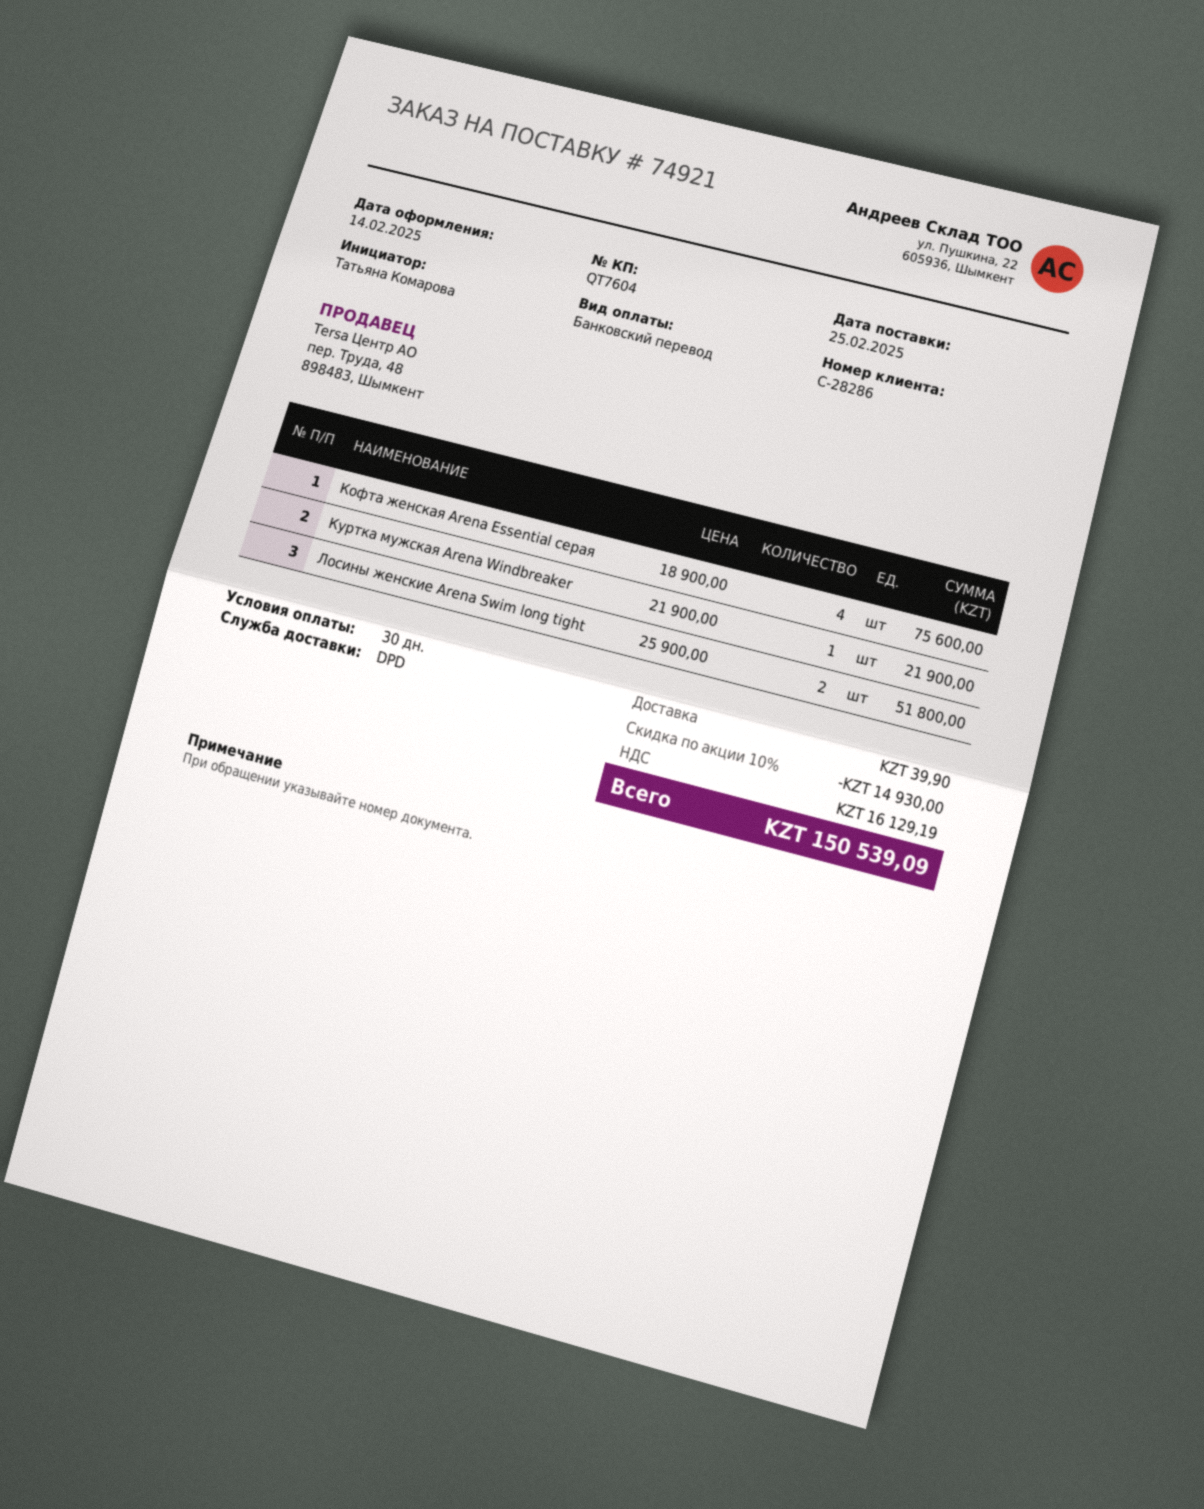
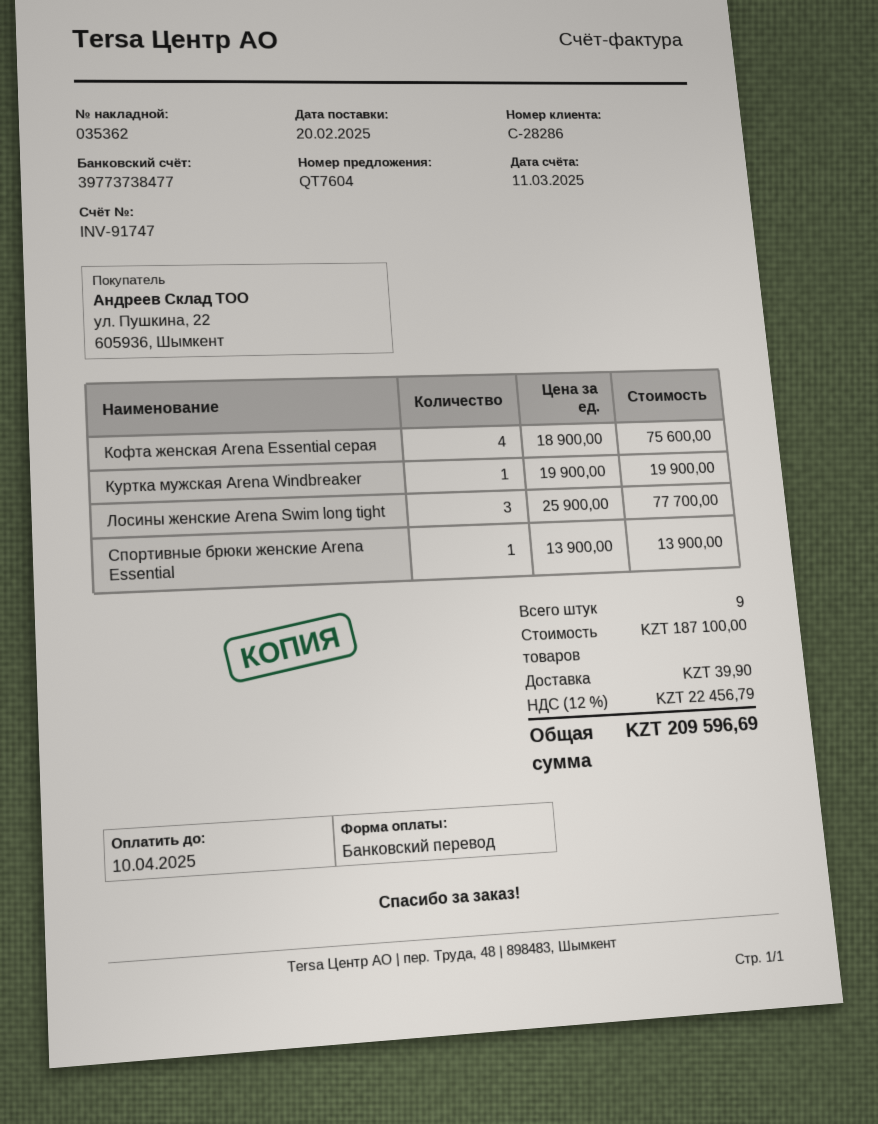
delivery date: 2025-02-25 -> 2025-02-20
Куртка мужская Arena Windbreaker: 1 x 21900.00 = 21900.00 -> 1 x 19900.00 = 19900.00
Лосины женские Arena Swim long tight: 2 x 25900.00 = 51800.00 -> 3 x 25900.00 = 77700.00
Спортивные брюки женские Arena Essential: none -> 1 x 13900.00 = 13900.00
discount: 10% = 14930.00 -> none
tax: 16129.19 -> 22456.79
total: 150539.09 -> 209596.69

